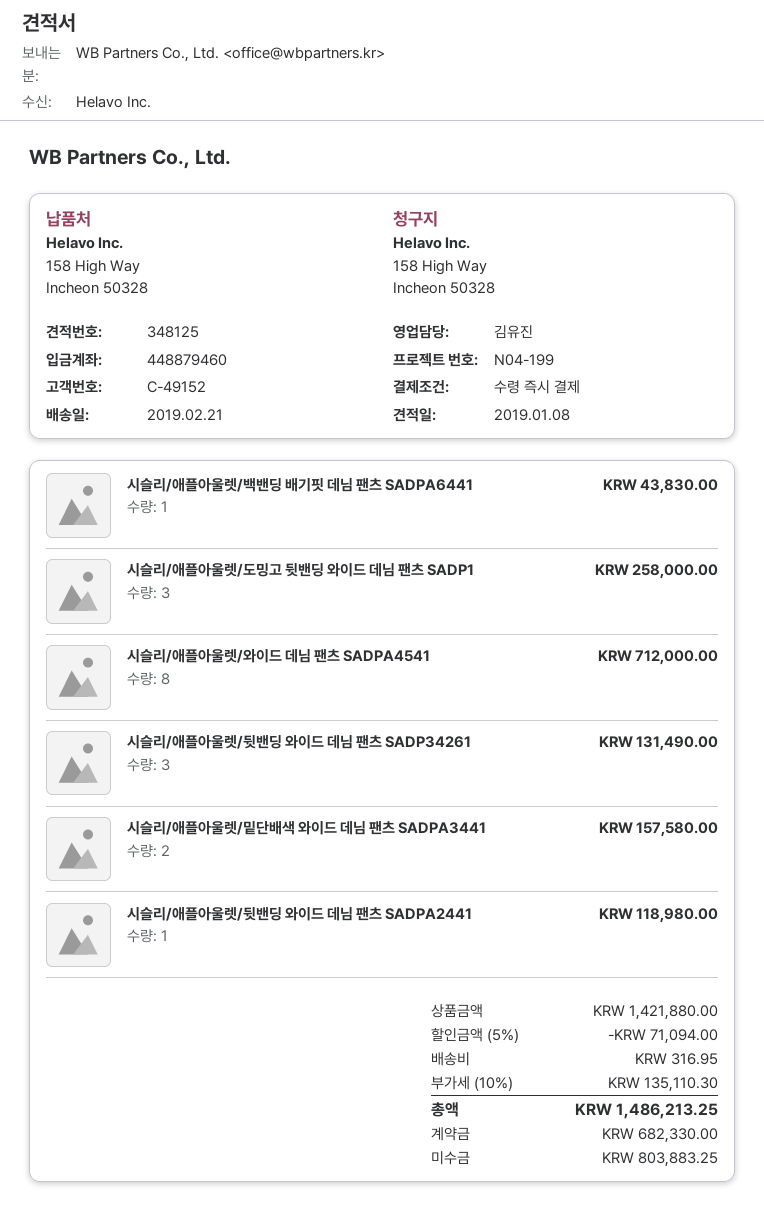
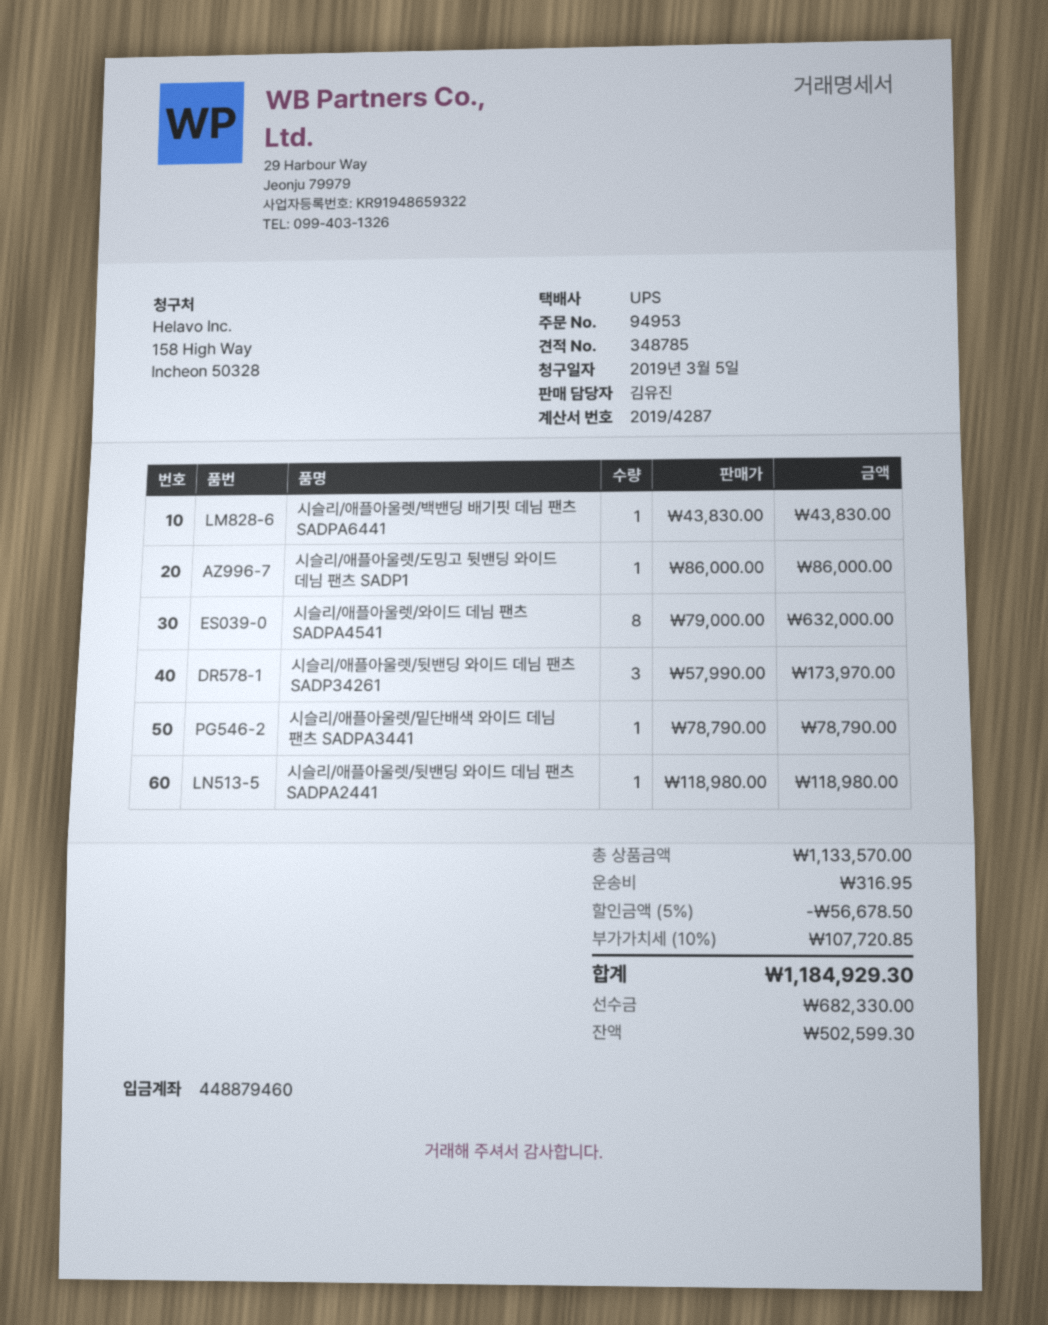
quote number: 348125 -> 348785
시슬리/애플아울렛/도밍고 뒷밴딩 와이드 데님 팬츠 SADP1: 3 for 258000.00 -> 1 for 86000.00
시슬리/애플아울렛/와이드 데님 팬츠 SADPA4541: 8 for 712000.00 -> 8 for 632000.00
시슬리/애플아울렛/뒷밴딩 와이드 데님 팬츠 SADP34261: 3 for 131490.00 -> 3 for 173970.00
시슬리/애플아울렛/밑단배색 와이드 데님 팬츠 SADPA3441: 2 for 157580.00 -> 1 for 78790.00
subtotal: 1421880.00 -> 1133570.00
discount: 5% = 71094.00 -> 5% = 56678.50
tax: 10% = 135110.30 -> 10% = 107720.85
total: 1486213.25 -> 1184929.30
balance: 803883.25 -> 502599.30

